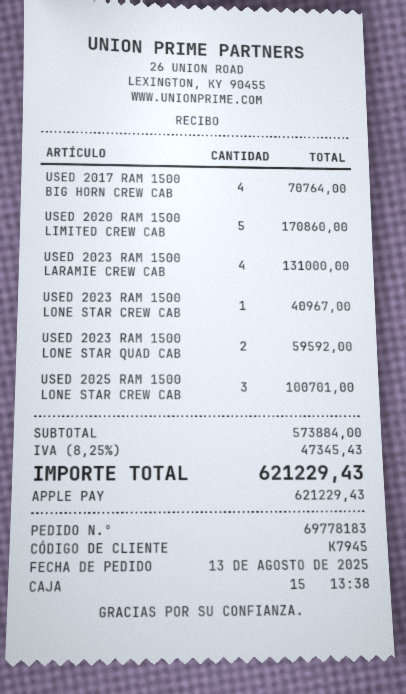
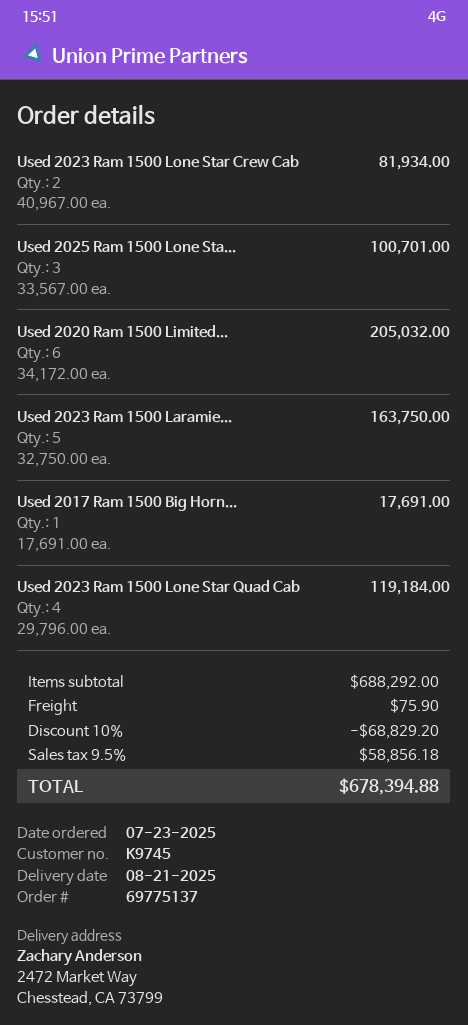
order number: 69778183 -> 69775137
order date: 2025-08-13 -> 2025-07-23
customer number: K7945 -> K9745
USED 2017 RAM 1500 BIG HORN CREW CAB: 4 for 70764.00 -> 1 for 17691.00
USED 2020 RAM 1500 LIMITED CREW CAB: 5 for 170860.00 -> 6 for 205032.00
USED 2023 RAM 1500 LARAMIE CREW CAB: 4 for 131000.00 -> 5 for 163750.00
USED 2023 RAM 1500 LONE STAR CREW CAB: 1 for 40967.00 -> 2 for 81934.00
USED 2023 RAM 1500 LONE STAR QUAD CAB: 2 for 59592.00 -> 4 for 119184.00
subtotal: 573884.00 -> 688292.00
discount: none -> 10% = 68829.20
shipping: none -> 75.90
tax: 8.25% = 47345.43 -> 9.5% = 58856.18
total: 621229.43 -> 678394.88

